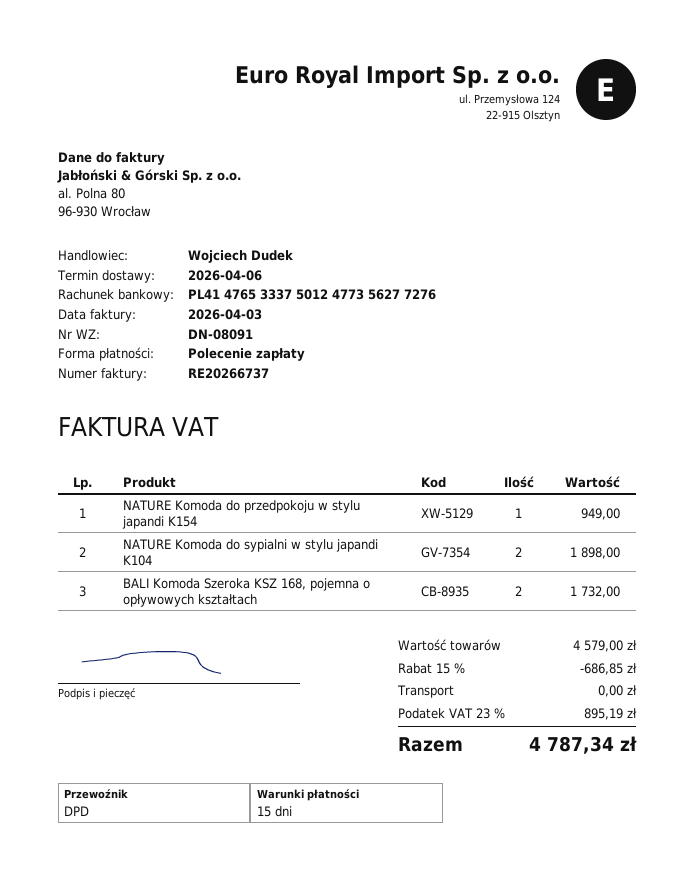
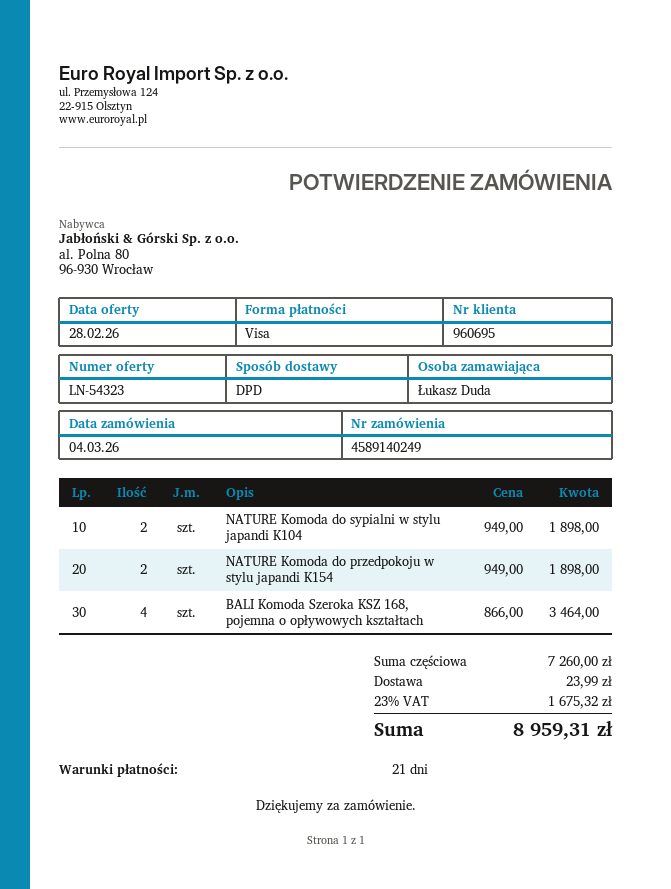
payment terms: 15 days -> 21 days
payment method: direct debit -> Visa
NATURE Komoda do przedpokoju w stylu japandi K154: 1 for 949.00 -> 2 for 1898.00
BALI Komoda Szeroka KSZ 168, pojemna o opływowych kształtach: 2 for 1732.00 -> 4 for 3464.00
subtotal: 4579.00 -> 7260.00
discount: 15% = 686.85 -> none
shipping: 0.00 -> 23.99
tax: 23% = 895.19 -> 23% = 1675.32
total: 4787.34 -> 8959.31

